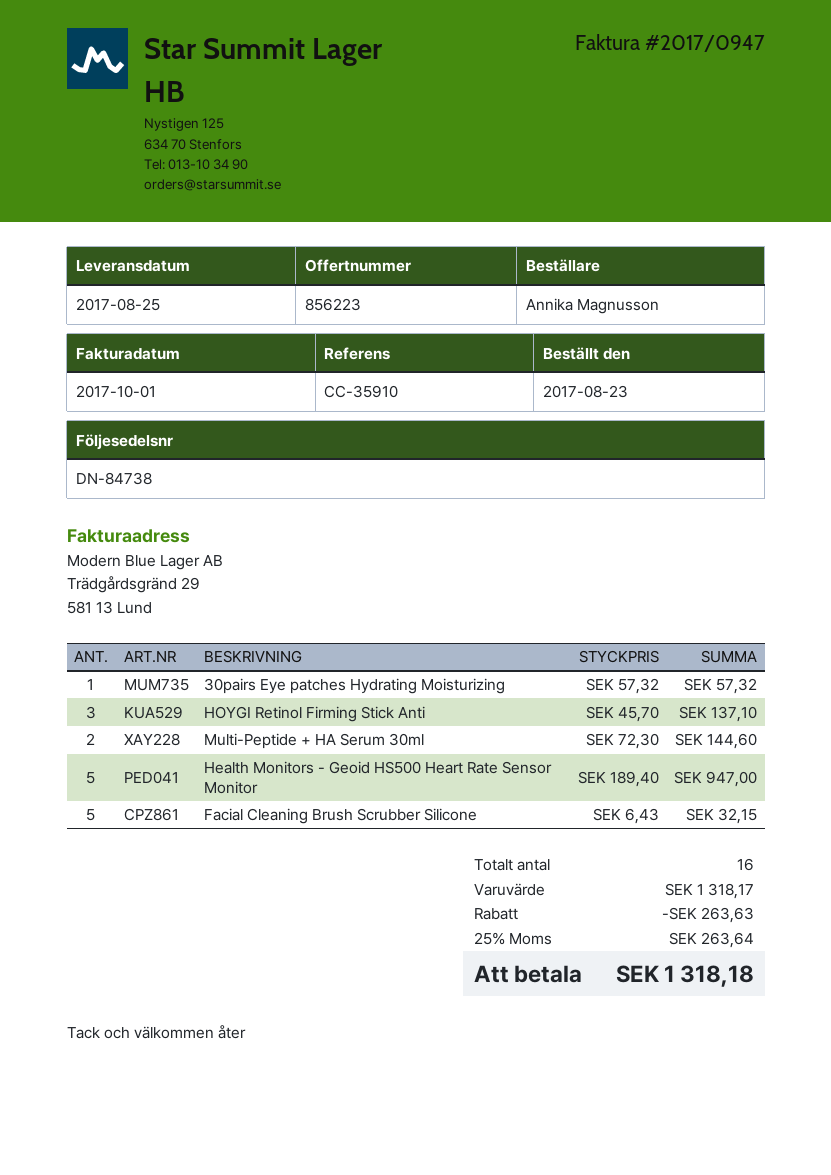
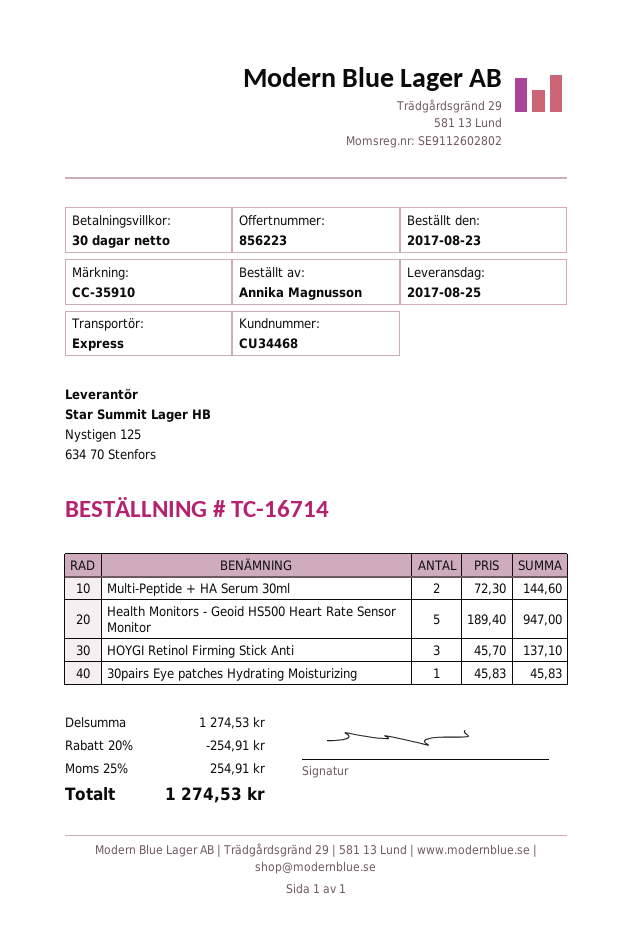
30pairs Eye patches Hydrating Moisturizing: 1 x 57.32 = 57.32 -> 1 x 45.83 = 45.83
Facial Cleaning Brush Scrubber Silicone: 5 x 6.43 = 32.15 -> none
subtotal: 1318.17 -> 1274.53
discount: 263.63 -> 254.91
tax: 25% = 263.64 -> 25% = 254.91
total: 1318.18 -> 1274.53

